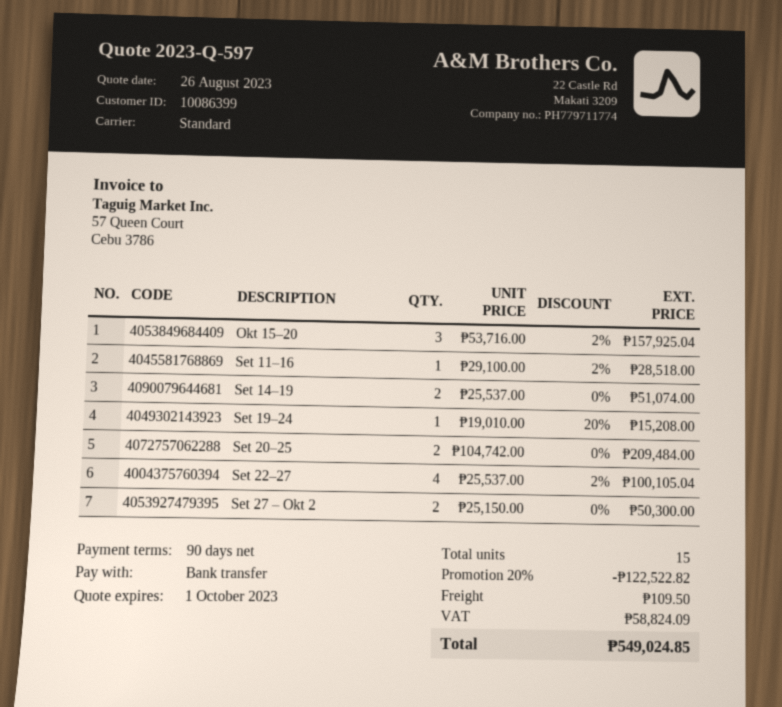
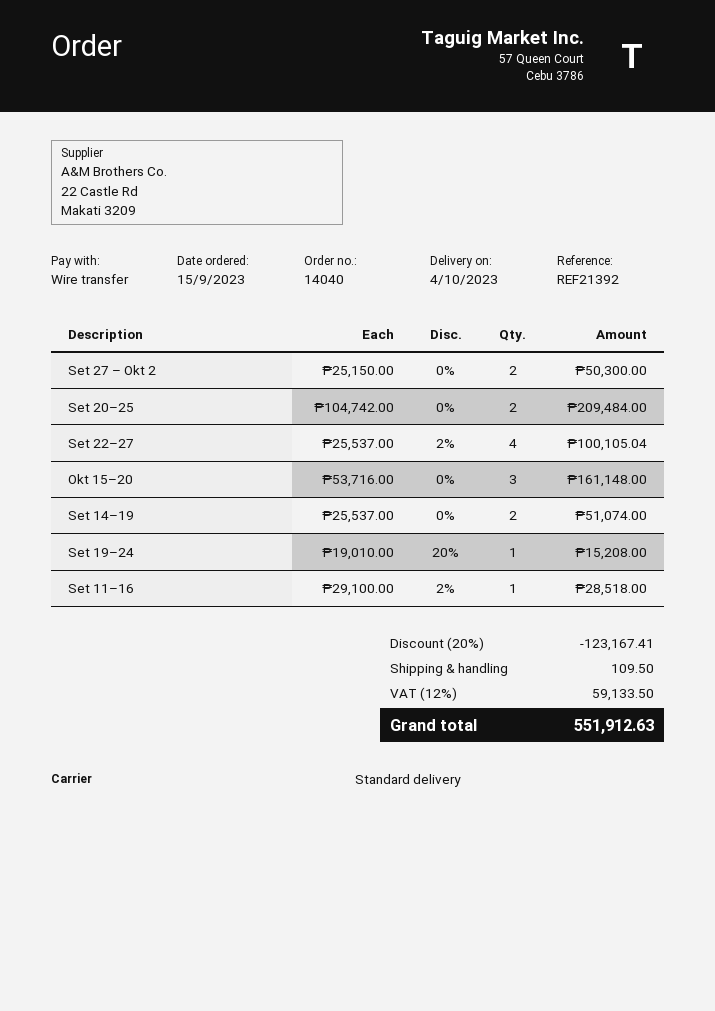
Okt 15–20: 3 x 53716.00 - 2% = 157925.04 -> 3 x 53716.00 = 161148.00
discount: 20% = 122522.82 -> 20% = 123167.41
tax: 58824.09 -> 59133.50
total: 549024.85 -> 551912.63

